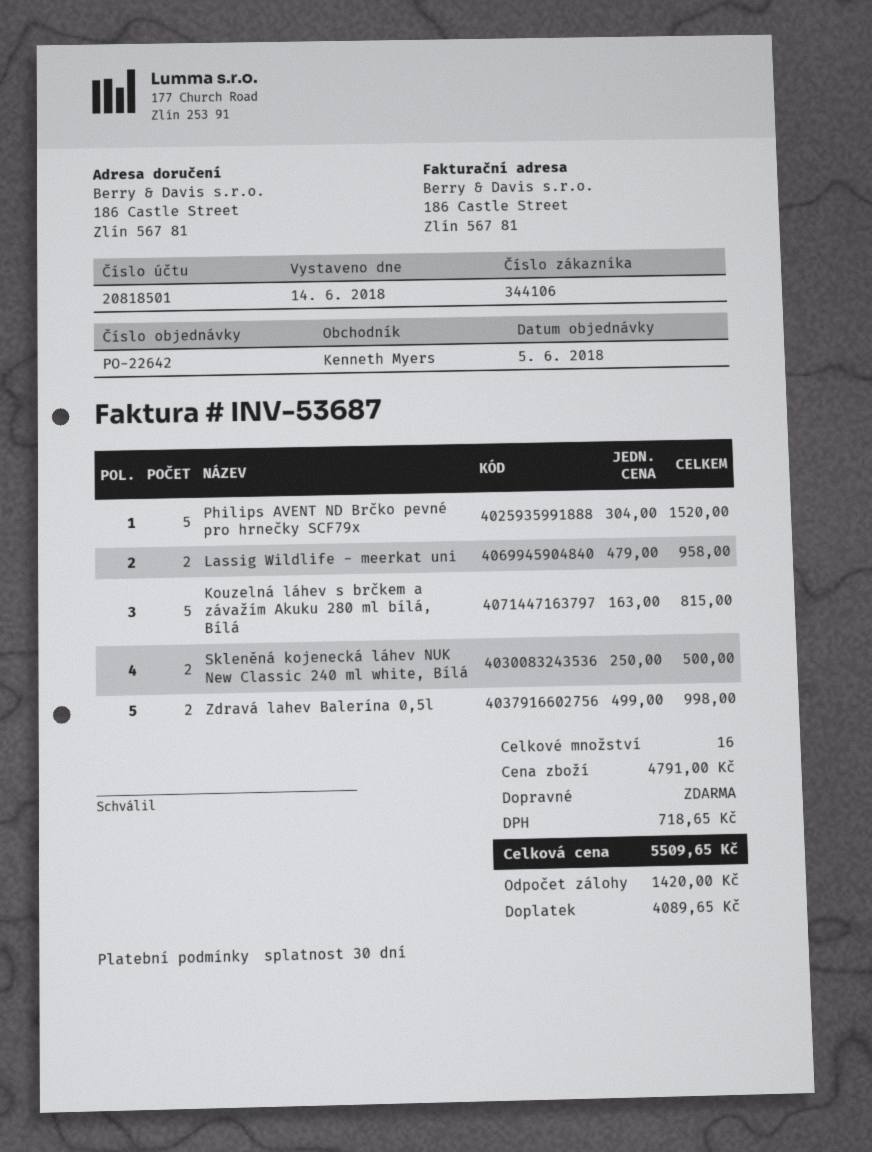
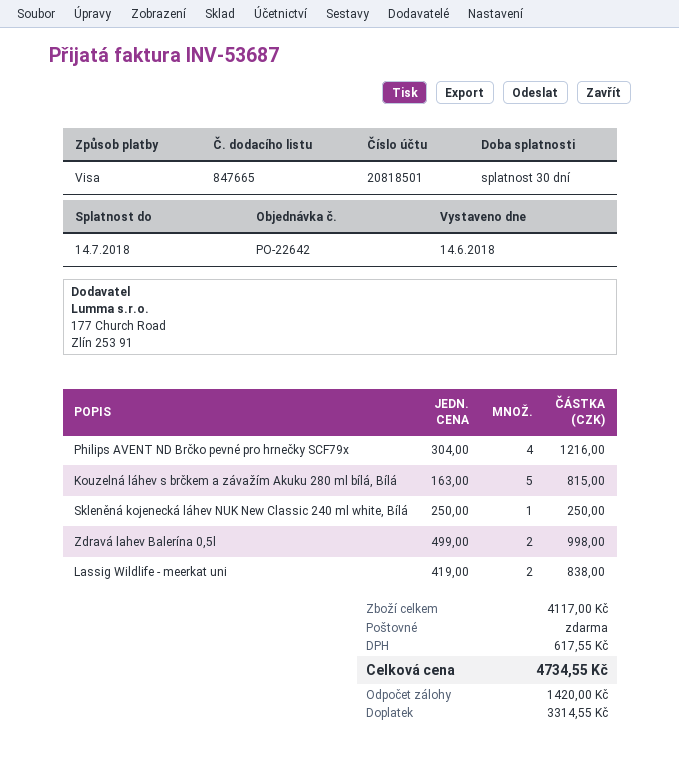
Philips AVENT ND Brčko pevné pro hrnečky SCF79x: 5 x 304.00 = 1520.00 -> 4 x 304.00 = 1216.00
Lassig Wildlife - meerkat uni: 2 x 479.00 = 958.00 -> 2 x 419.00 = 838.00
Skleněná kojenecká láhev NUK New Classic 240 ml white, Bílá: 2 x 250.00 = 500.00 -> 1 x 250.00 = 250.00
subtotal: 4791.00 -> 4117.00
tax: 718.65 -> 617.55
total: 5509.65 -> 4734.55
balance: 4089.65 -> 3314.55

